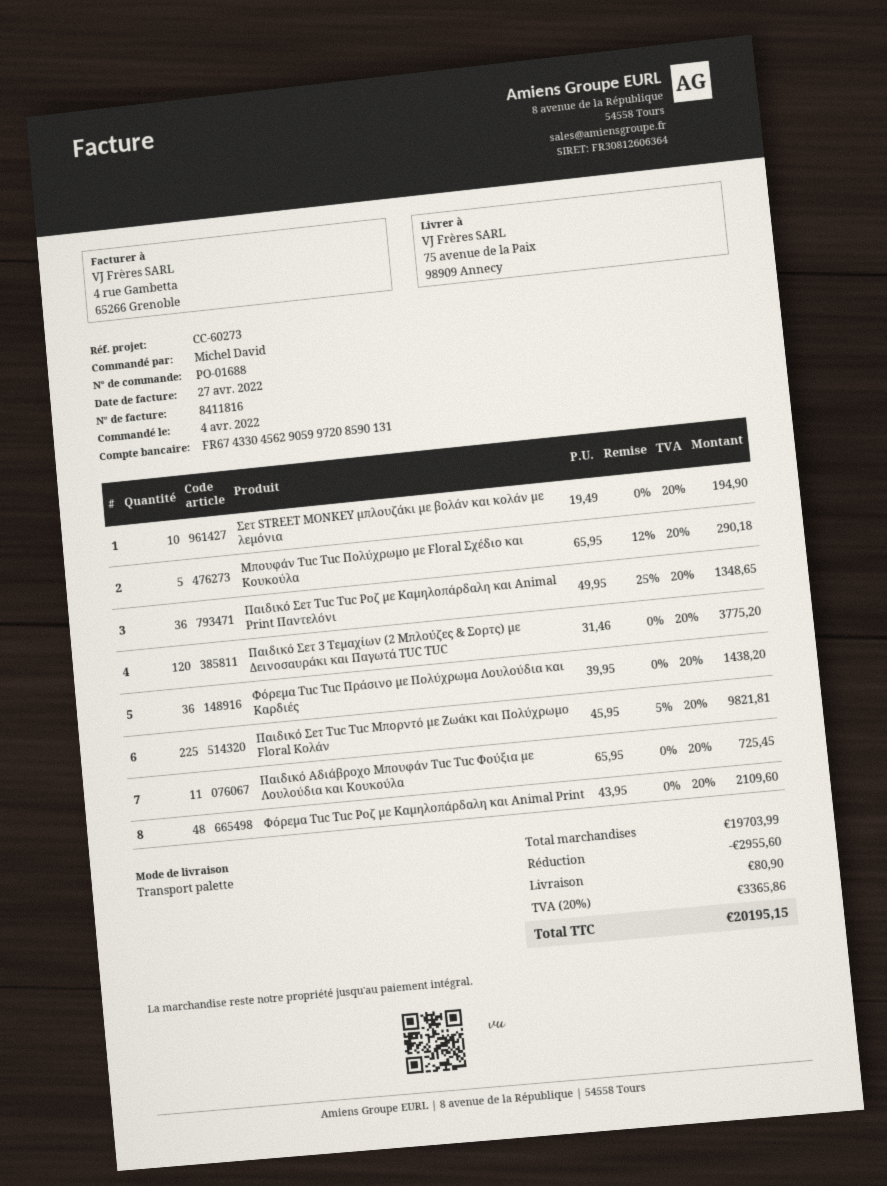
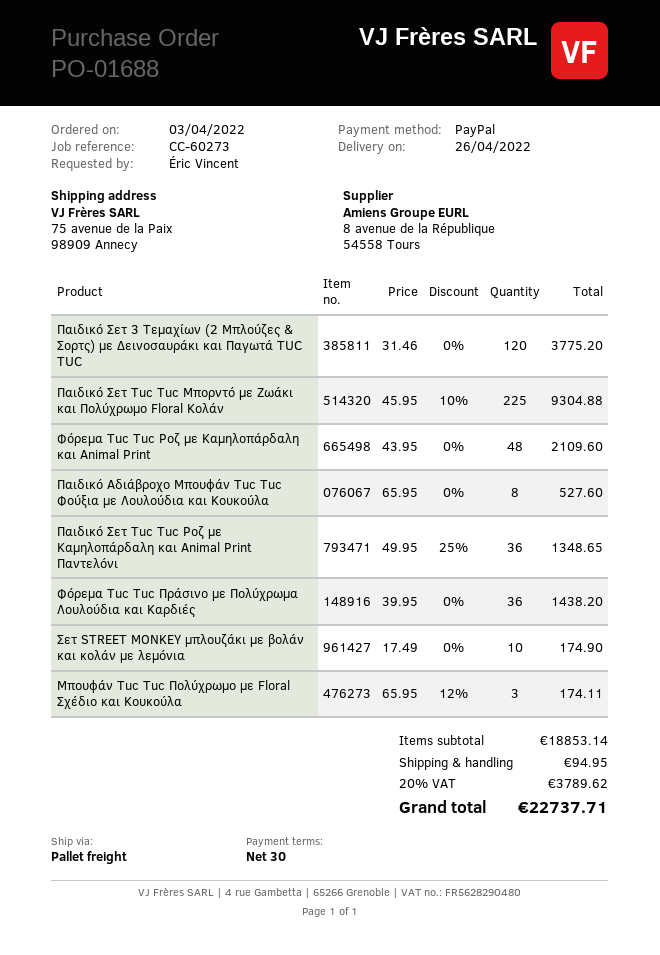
order date: 2022-04-04 -> 2022-04-03
ordered by: Michel David -> Éric Vincent
Σετ STREET MONKEY μπλουζάκι με βολάν και κολάν με λεμόνια: 10 x 19.49 = 194.90 -> 10 x 17.49 = 174.90
Μπουφάν Tuc Tuc Πολύχρωμο με Floral Σχέδιο και Κουκούλα: 5 x 65.95 - 12% = 290.18 -> 3 x 65.95 - 12% = 174.11
Παιδικό Σετ Tuc Tuc Μπορντό με Ζωάκι και Πολύχρωμο Floral Κολάν: 225 x 45.95 - 5% = 9821.81 -> 225 x 45.95 - 10% = 9304.88
Παιδικό Αδιάβροχο Μπουφάν Tuc Tuc Φούξια με Λουλούδια και Κουκούλα: 11 x 65.95 = 725.45 -> 8 x 65.95 = 527.60
subtotal: 19703.99 -> 18853.14
discount: 2955.60 -> none
shipping: 80.90 -> 94.95
tax: 20% = 3365.86 -> 20% = 3789.62
total: 20195.15 -> 22737.71

